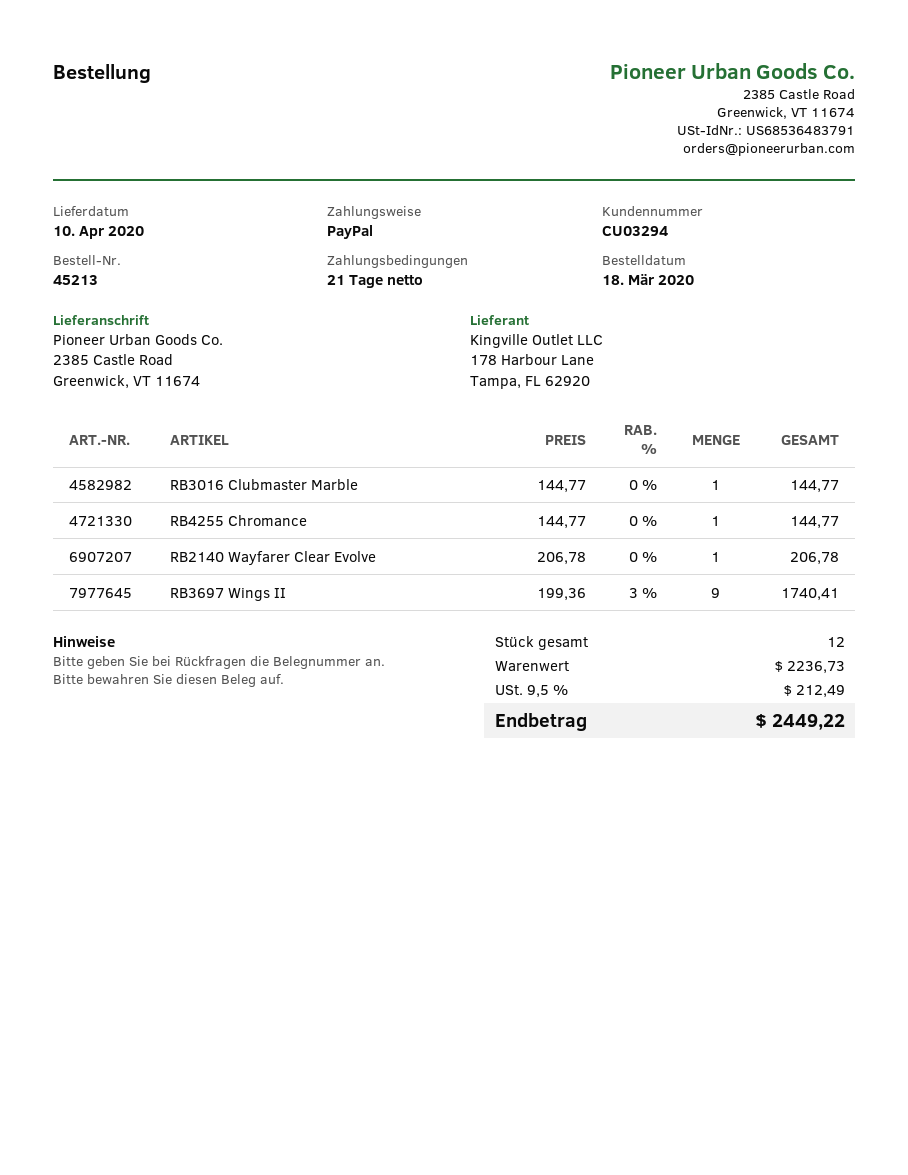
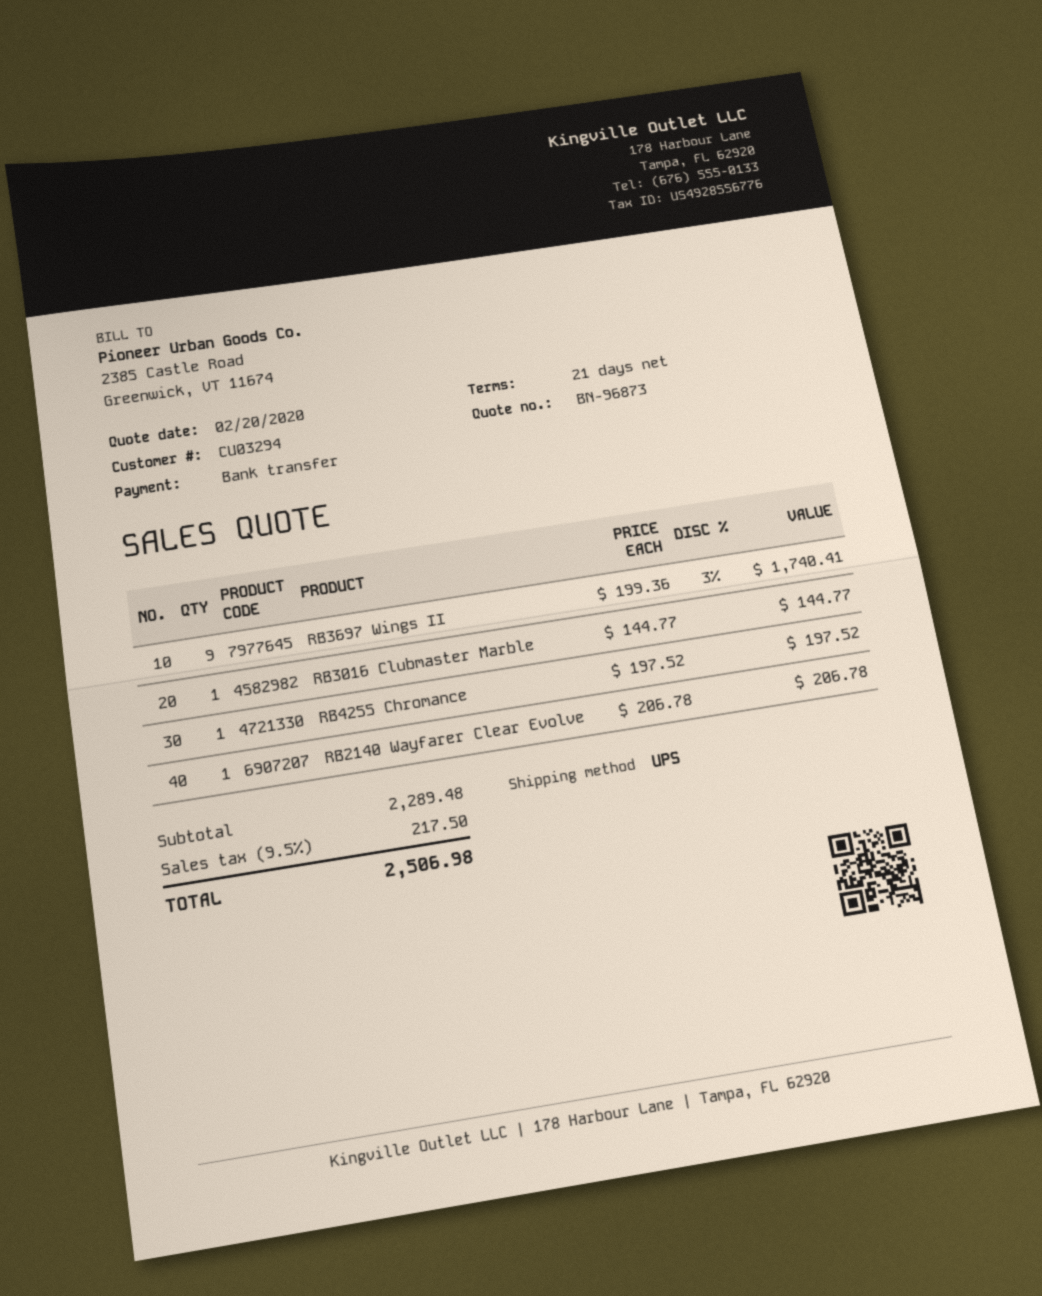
payment method: PayPal -> bank transfer
RB4255 Chromance: 1 x 144.77 = 144.77 -> 1 x 197.52 = 197.52
subtotal: 2236.73 -> 2289.48
tax: 9.5% = 212.49 -> 9.5% = 217.50
total: 2449.22 -> 2506.98

